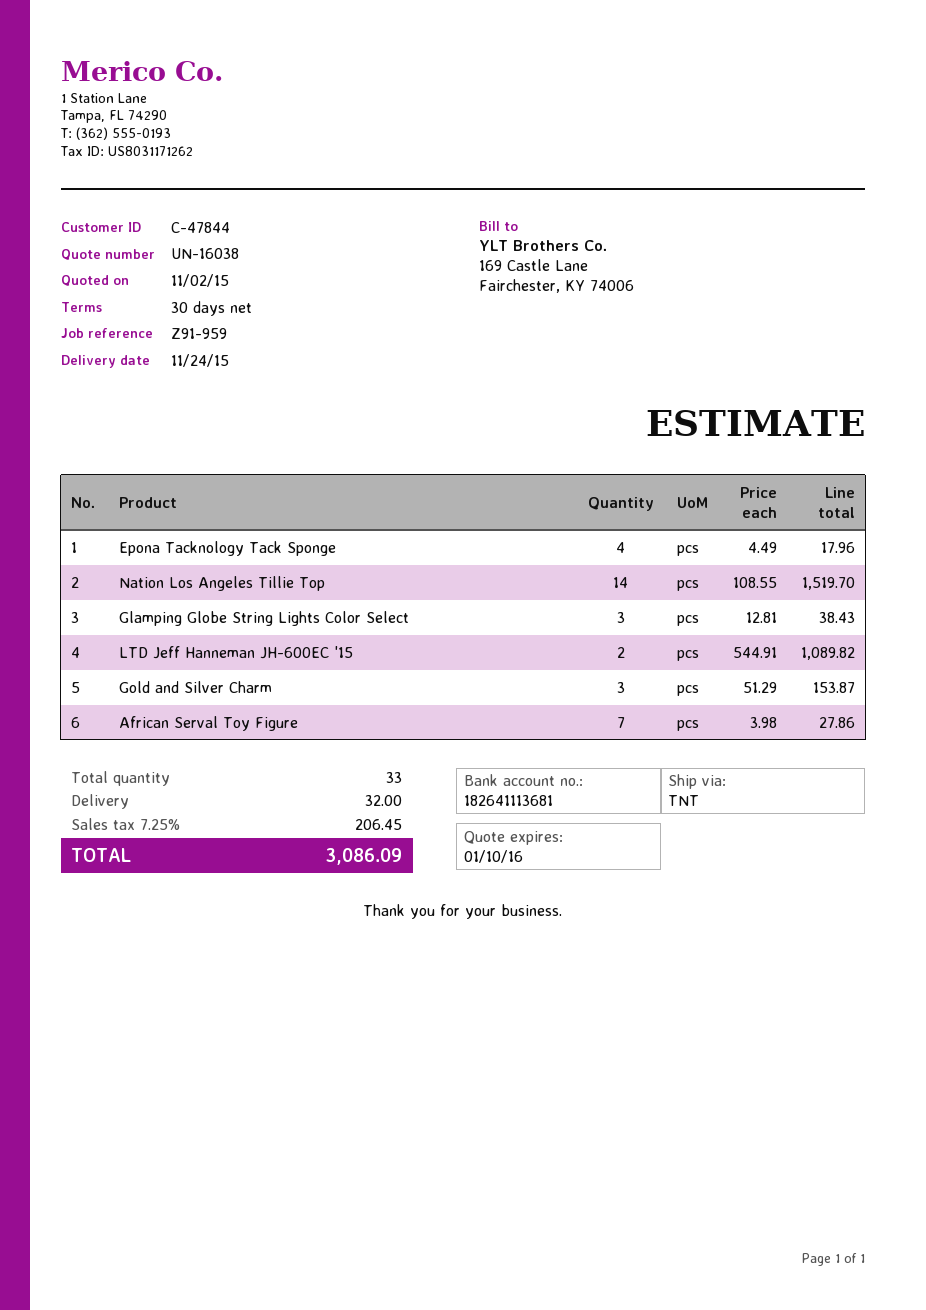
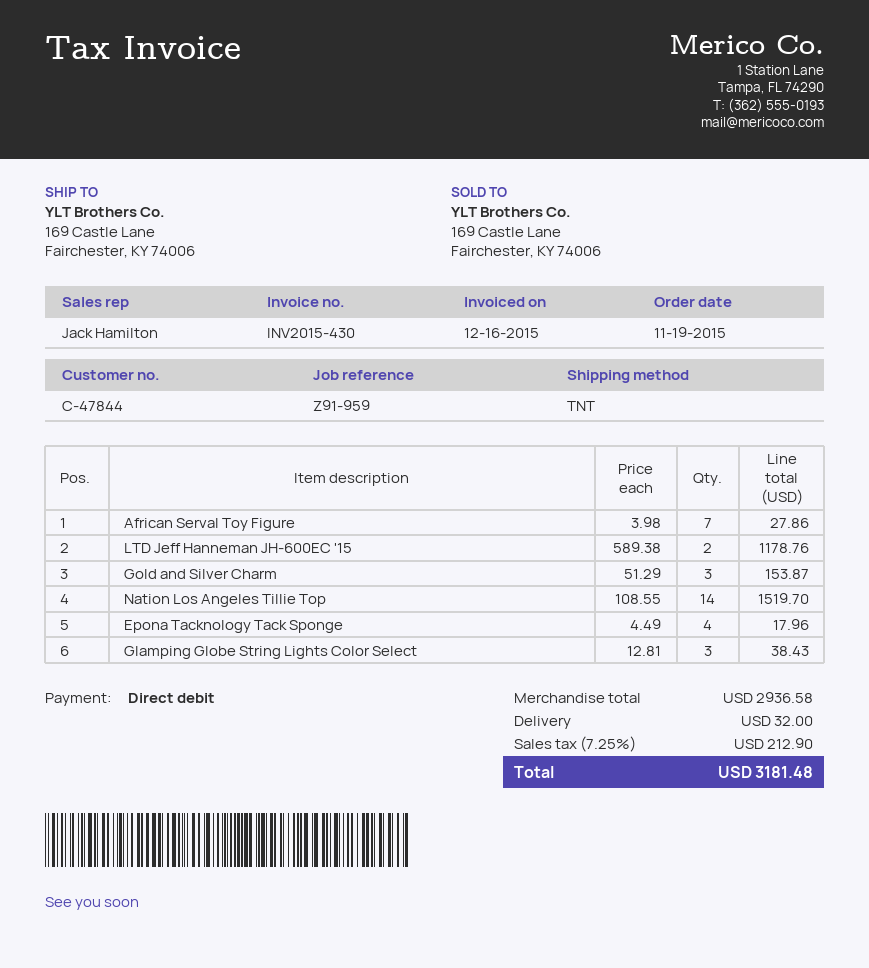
LTD Jeff Hanneman JH-600EC '15: 2 x 544.91 = 1089.82 -> 2 x 589.38 = 1178.76
tax: 7.25% = 206.45 -> 7.25% = 212.90
total: 3086.09 -> 3181.48

